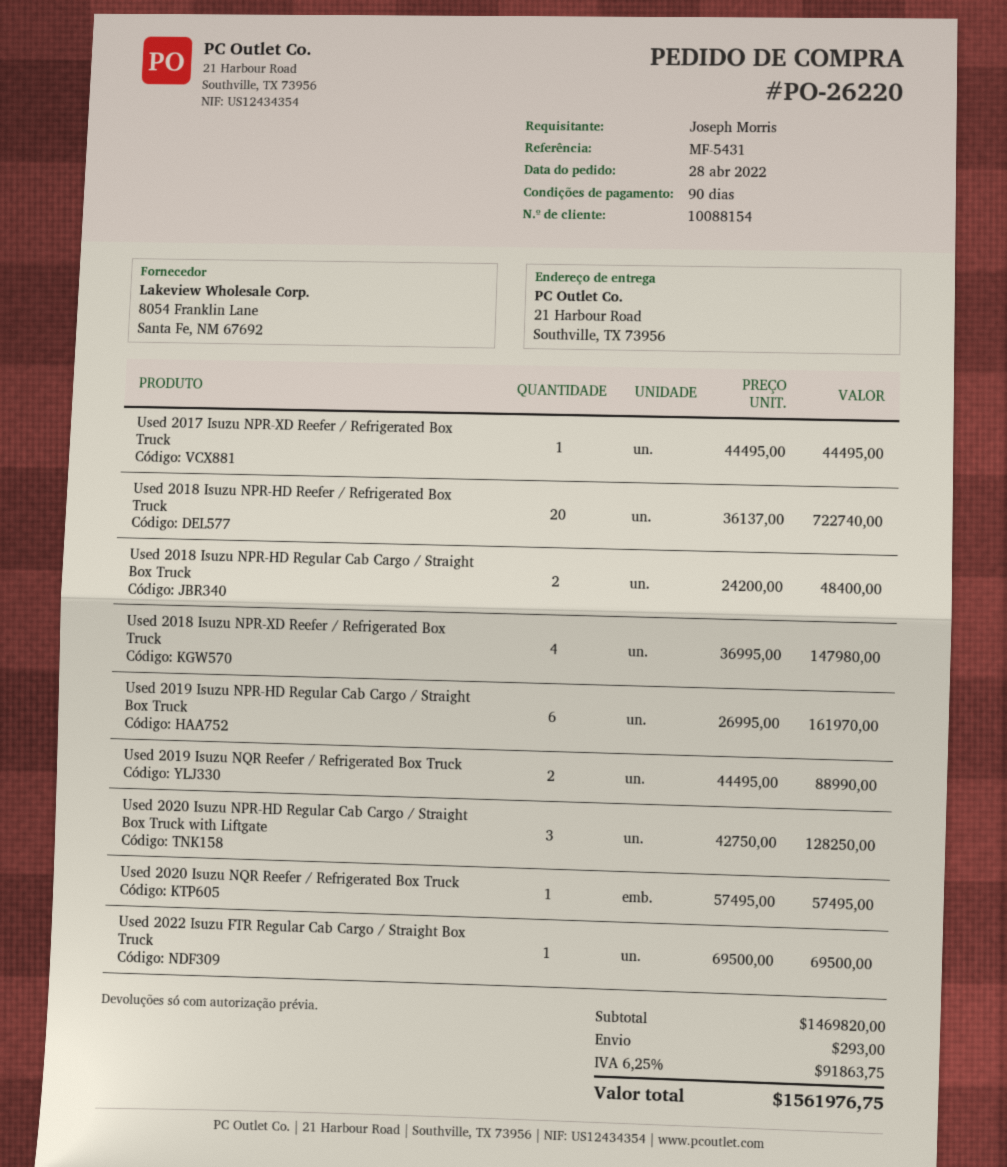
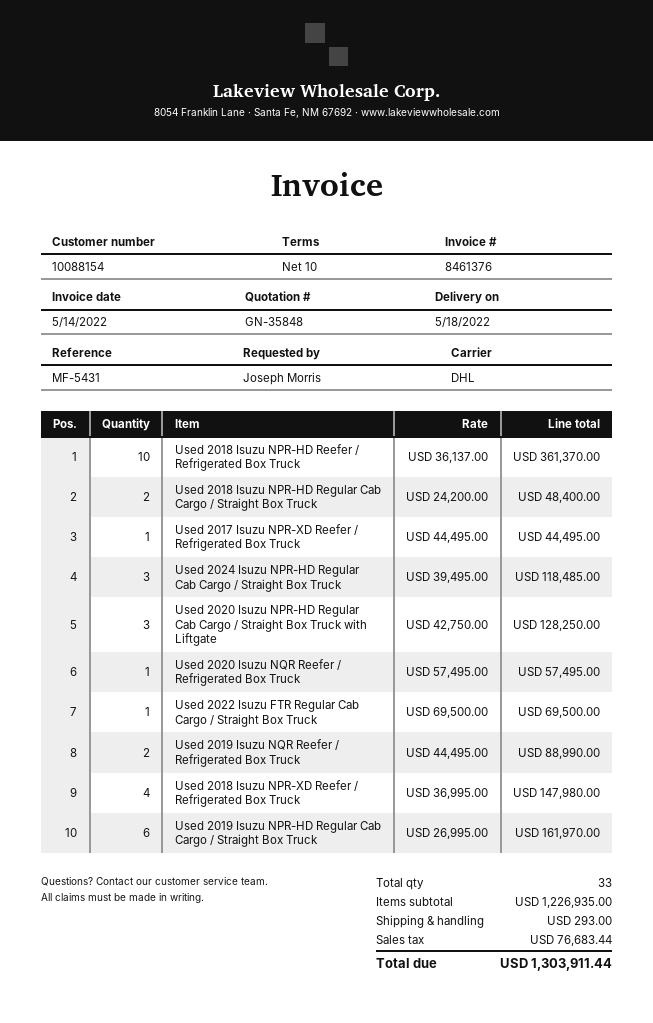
payment terms: 90 days -> 10 days
Used 2018 Isuzu NPR-HD Reefer / Refrigerated Box Truck: 20 x 36137.00 = 722740.00 -> 10 x 36137.00 = 361370.00
Used 2024 Isuzu NPR-HD Regular Cab Cargo / Straight Box Truck: none -> 3 x 39495.00 = 118485.00
subtotal: 1469820.00 -> 1226935.00
tax: 91863.75 -> 76683.44
total: 1561976.75 -> 1303911.44

